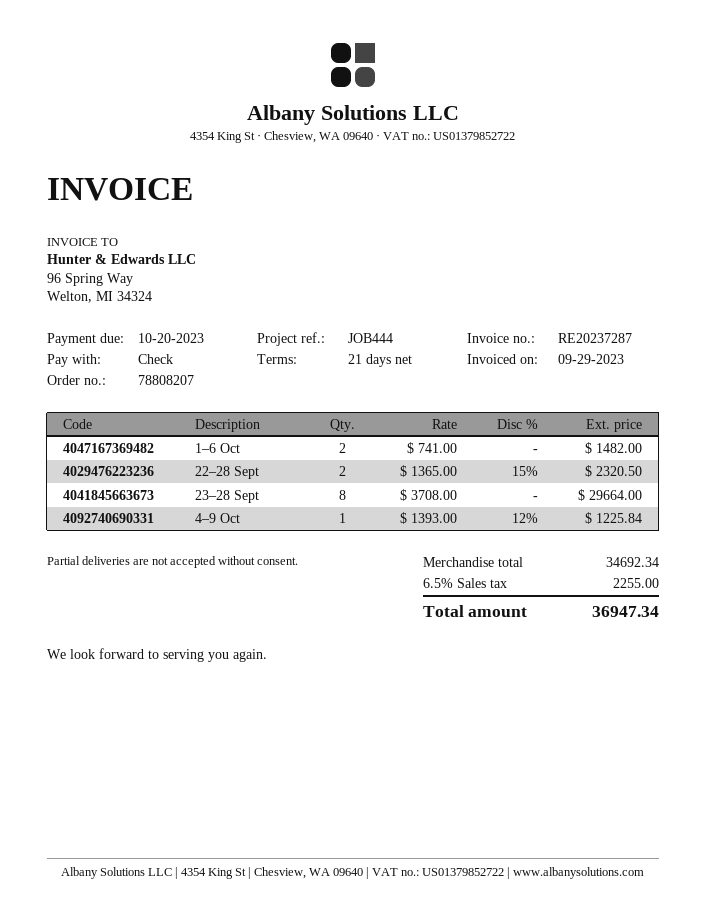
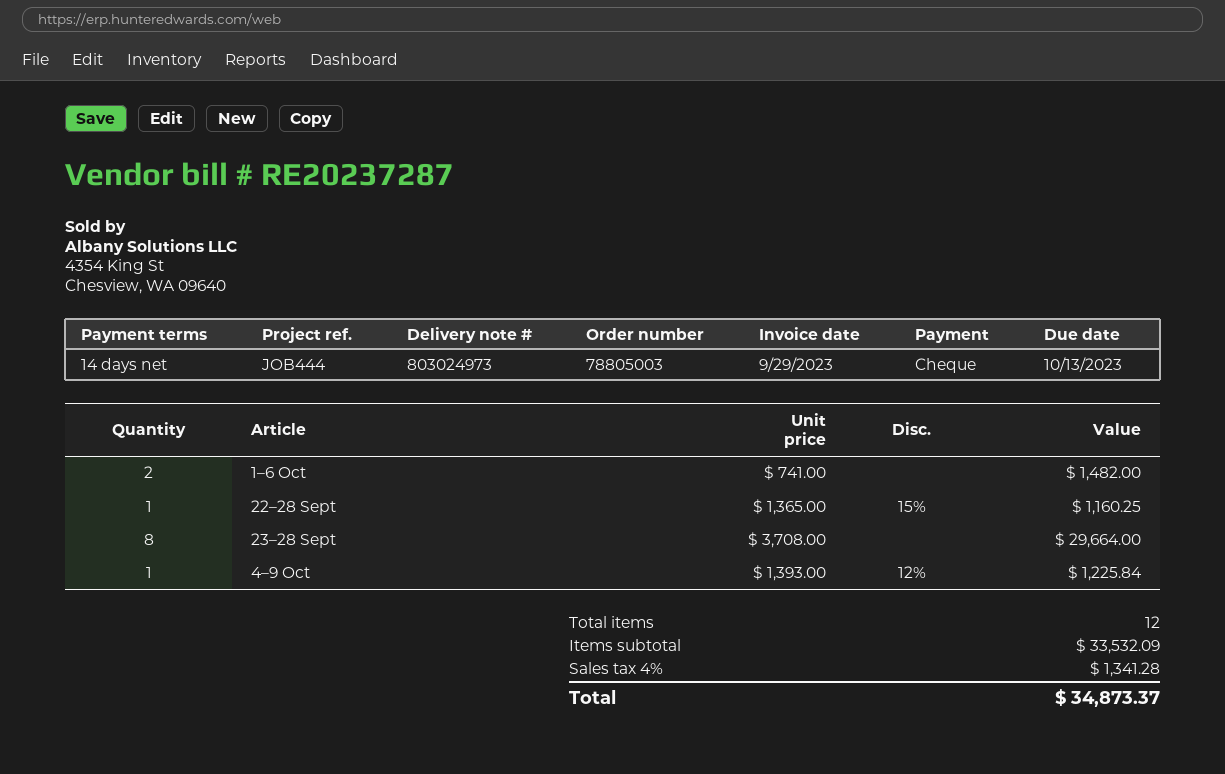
order number: 78808207 -> 78805003
payment terms: 21 days -> 14 days
due date: 2023-10-20 -> 2023-10-13
22–28 Sept: 2 x 1365.00 - 15% = 2320.50 -> 1 x 1365.00 - 15% = 1160.25
subtotal: 34692.34 -> 33532.09
tax: 6.5% = 2255.00 -> 4% = 1341.28
total: 36947.34 -> 34873.37

